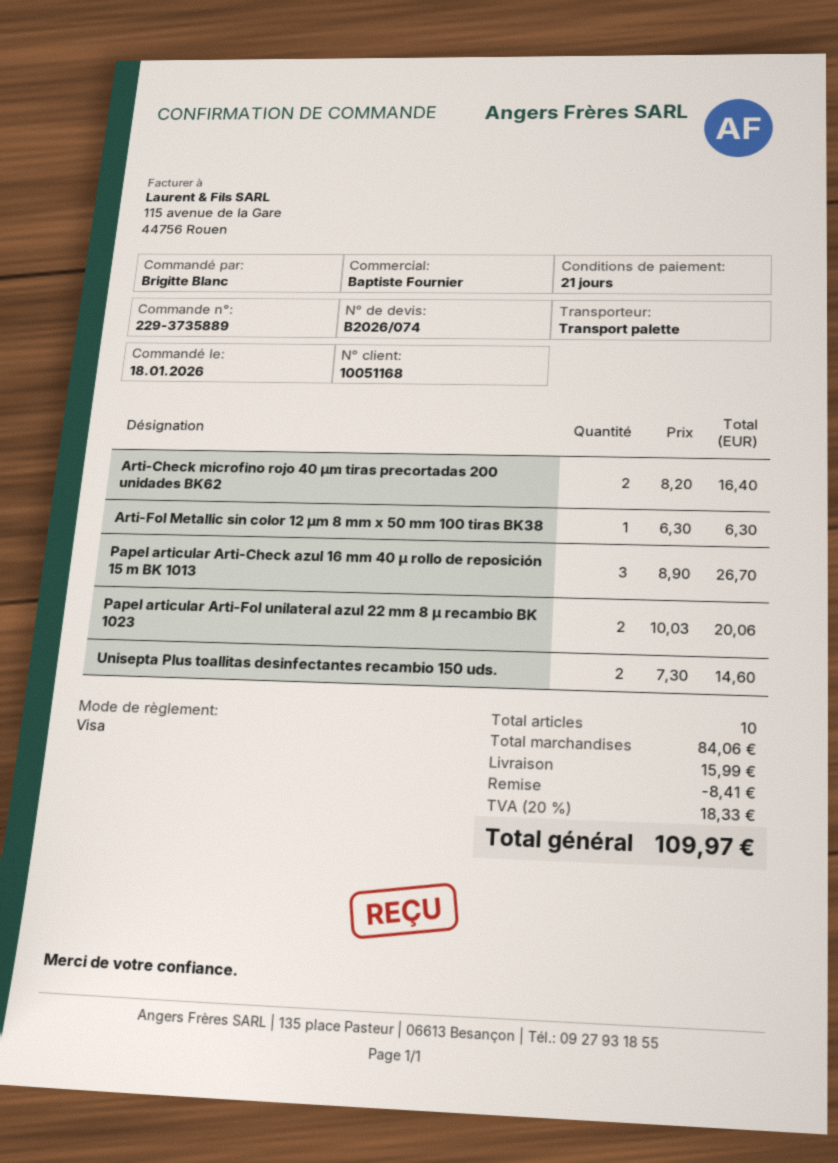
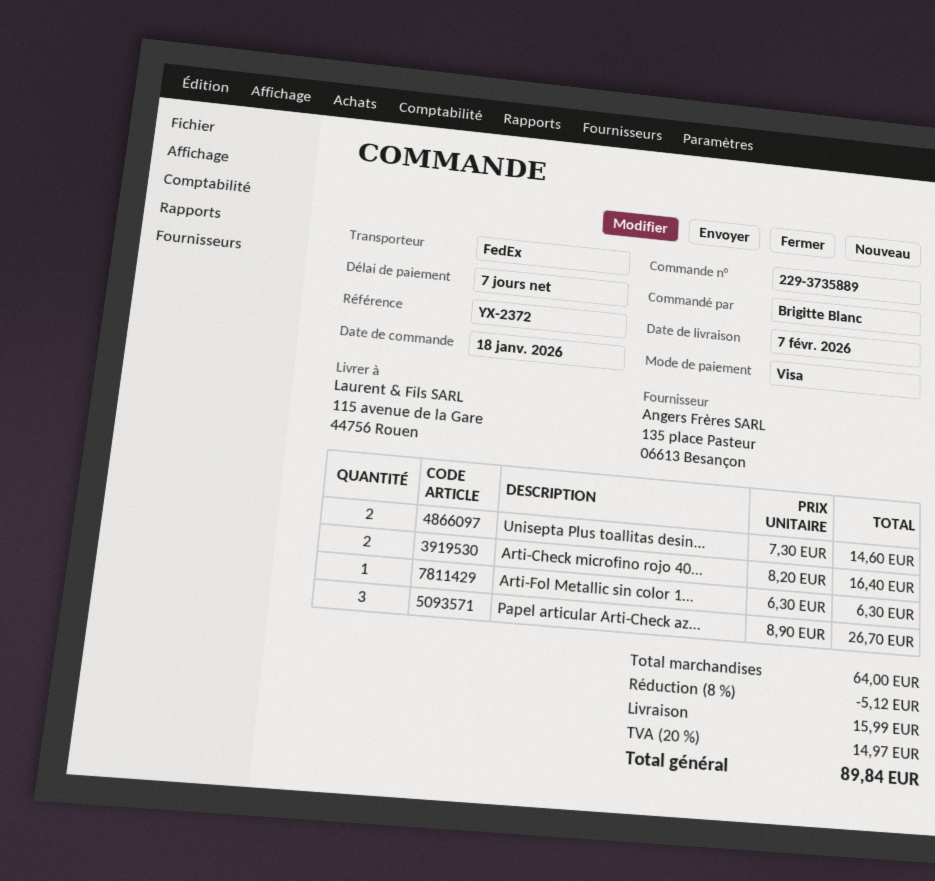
payment terms: 21 days -> 7 days
shipping method: pallet freight -> FedEx
Papel articular Arti-Fol unilateral azul 22 mm 8 µ recambio BK 1023: 2 x 10.03 = 20.06 -> none
subtotal: 84.06 -> 64.00
discount: 8.41 -> 5.12
tax: 20% = 18.33 -> 20% = 14.97
total: 109.97 -> 89.84

